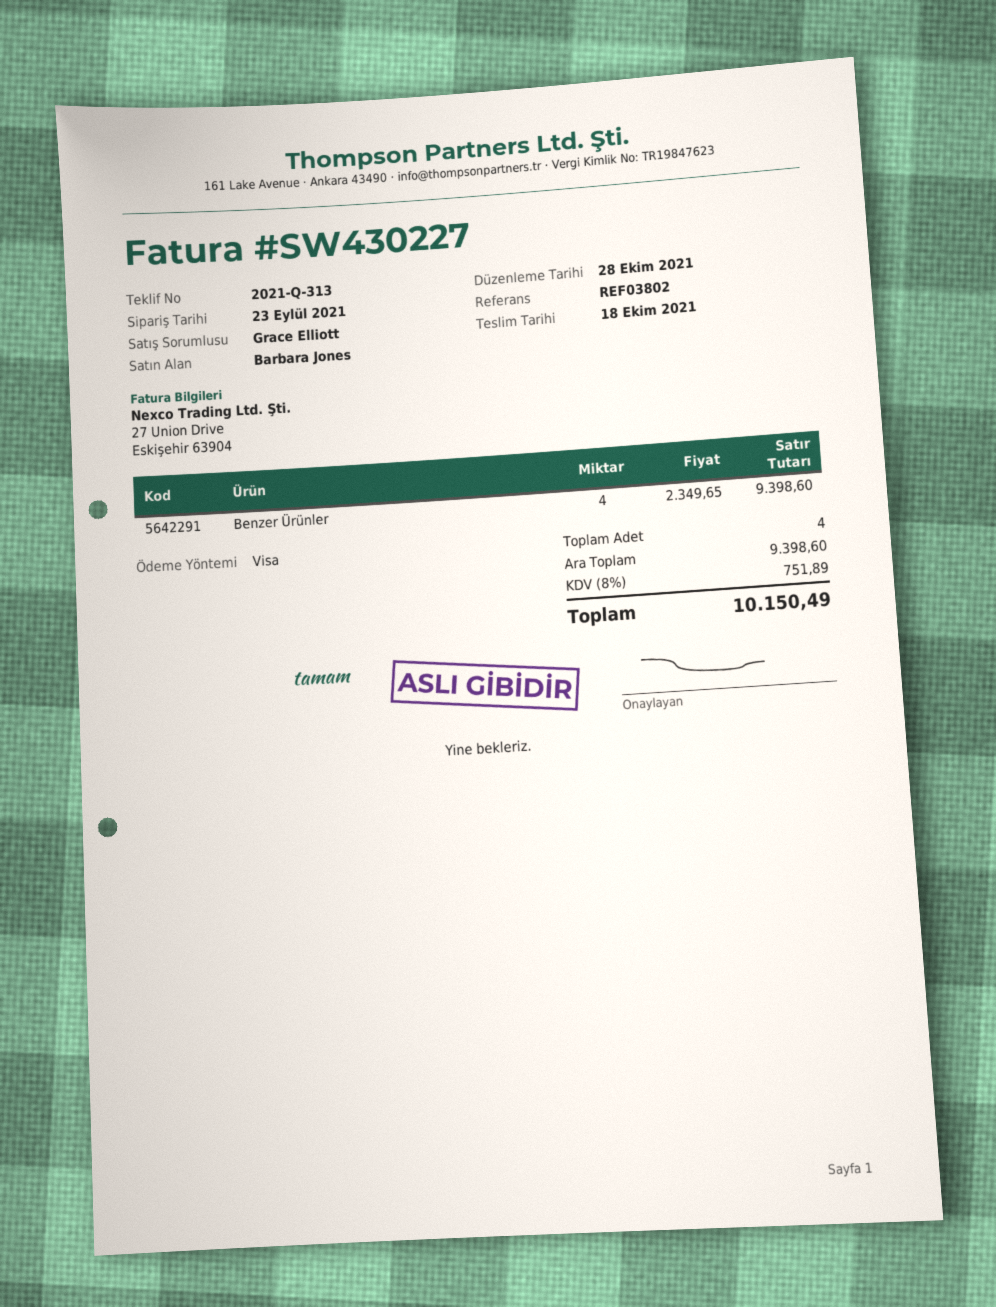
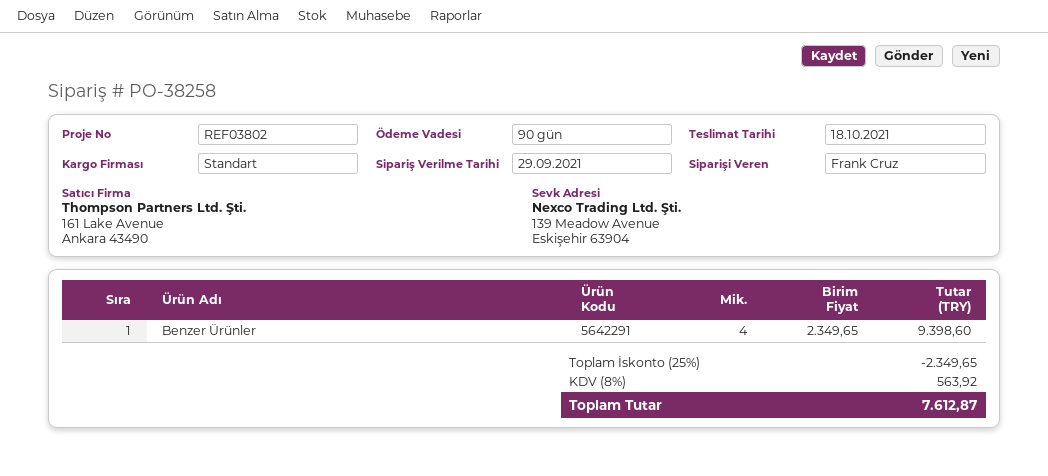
order date: 2021-09-23 -> 2021-09-29
ordered by: Barbara Jones -> Frank Cruz
discount: none -> 25% = 2349.65
tax: 8% = 751.89 -> 8% = 563.92
total: 10150.49 -> 7612.87

